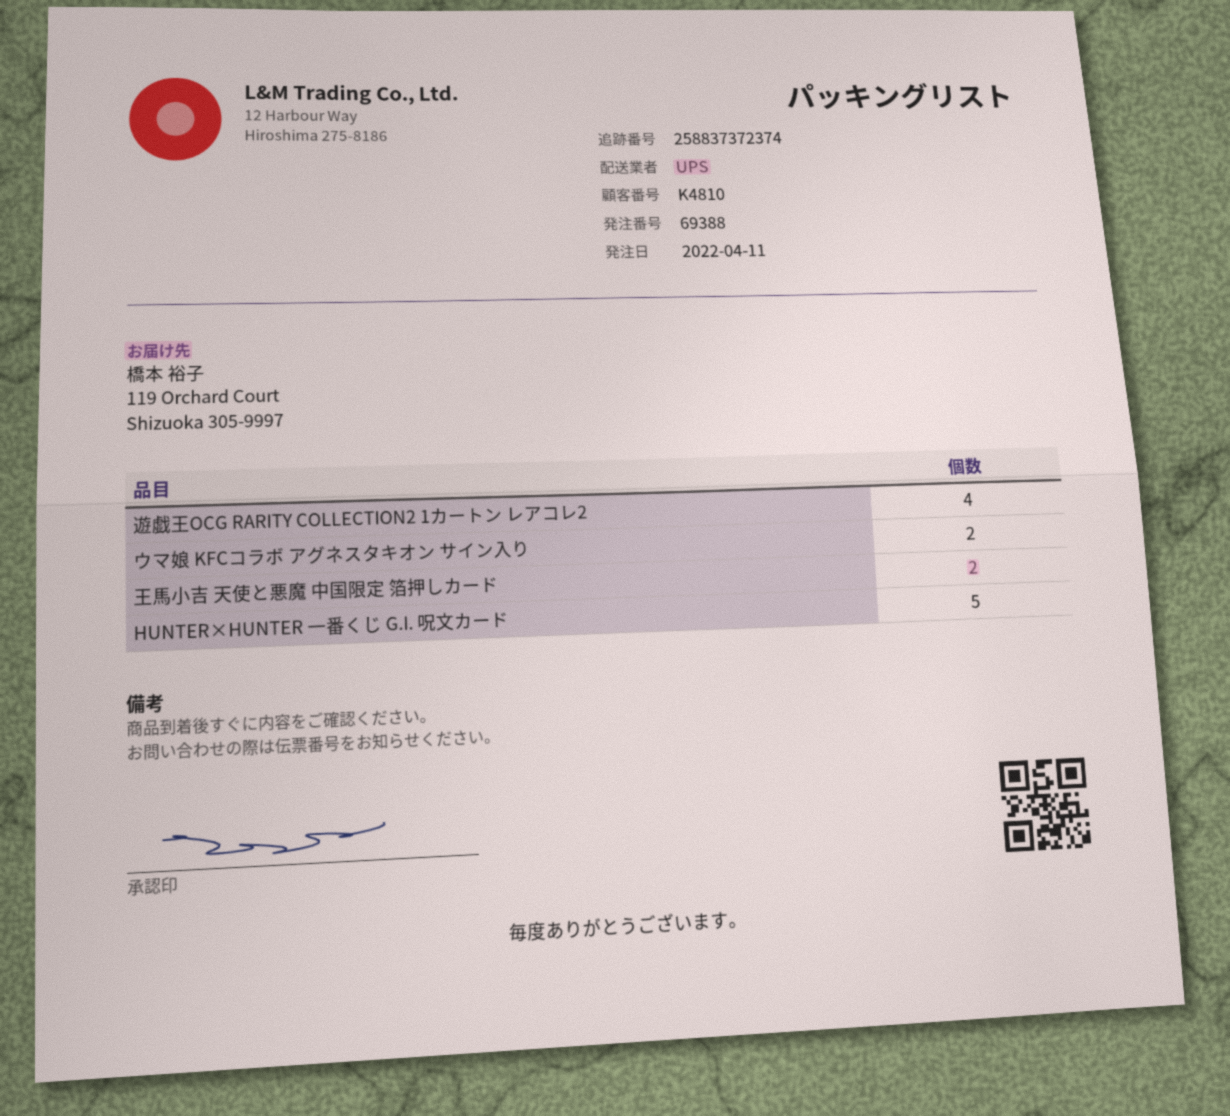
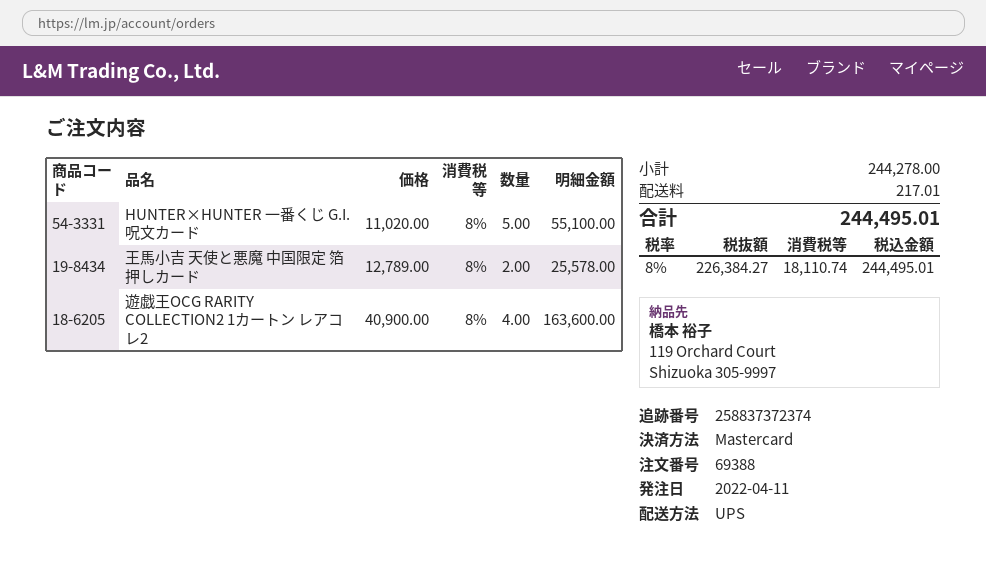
ウマ娘 KFCコラボ アグネスタキオン サイン入り: 2 -> none

